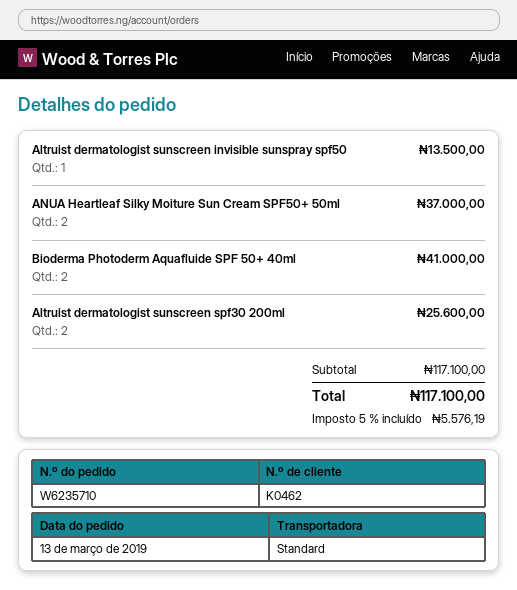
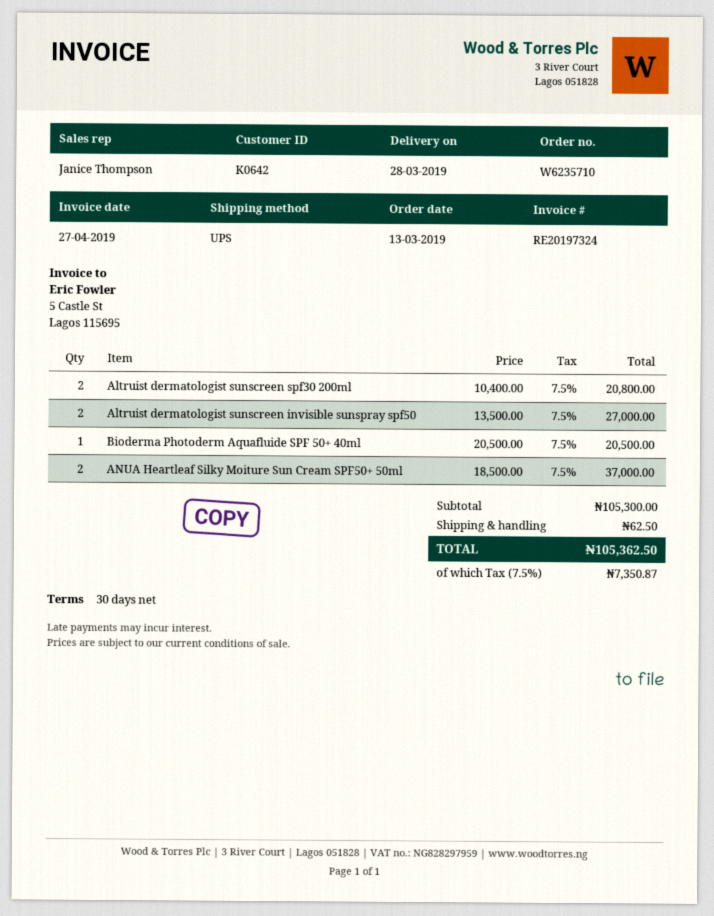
customer number: K0462 -> K0642
shipping method: standard -> UPS
Altruist dermatologist sunscreen invisible sunspray spf50: 1 for 13500.00 -> 2 for 27000.00
Bioderma Photoderm Aquafluide SPF 50+ 40ml: 2 for 41000.00 -> 1 for 20500.00
Altruist dermatologist sunscreen spf30 200ml: 2 for 25600.00 -> 2 for 20800.00
subtotal: 117100.00 -> 105300.00
shipping: none -> 62.50
tax: 5% = 5576.19 -> 7.5% = 7350.87
total: 117100.00 -> 105362.50

